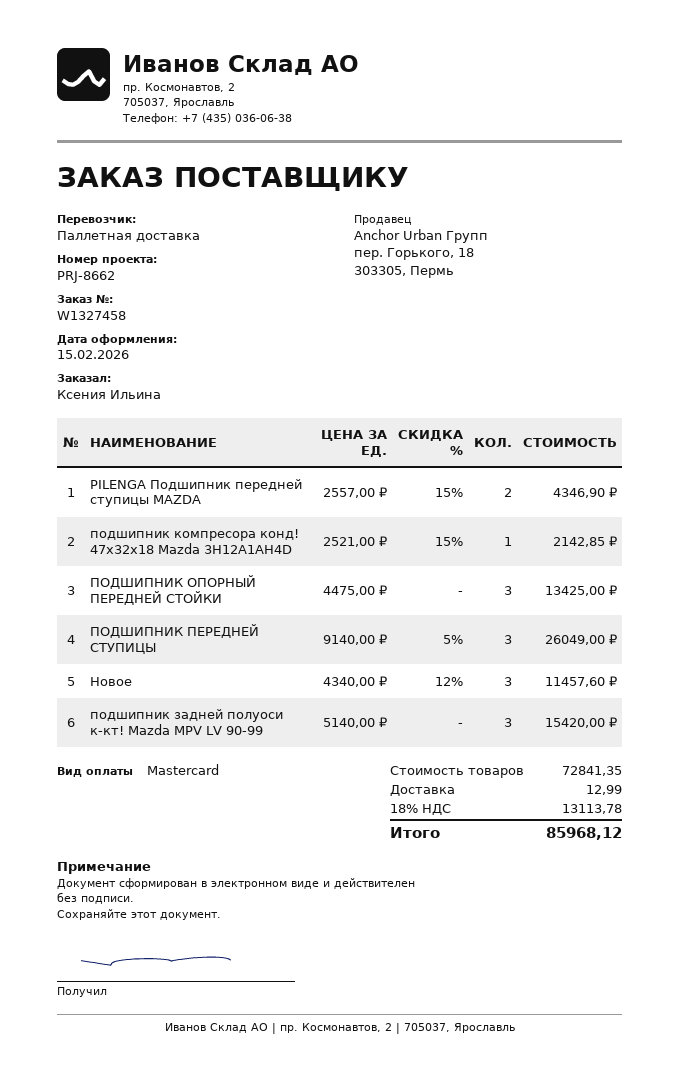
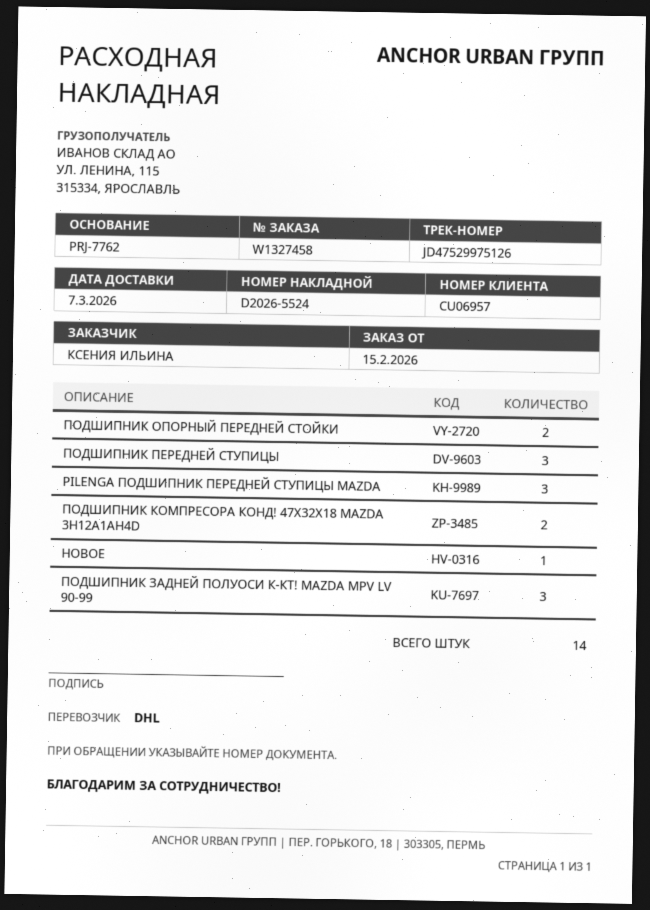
reference: PRJ-8662 -> PRJ-7762
shipping method: pallet freight -> DHL
PILENGA Подшипник передней ступицы MAZDA: 2 -> 3
подшипник компресора конд! 47х32х18 Mazda 3H12A1AH4D: 1 -> 2
ПОДШИПНИК ОПОРНЫЙ ПЕРЕДНЕЙ СТОЙКИ: 3 -> 2
Новое: 3 -> 1

